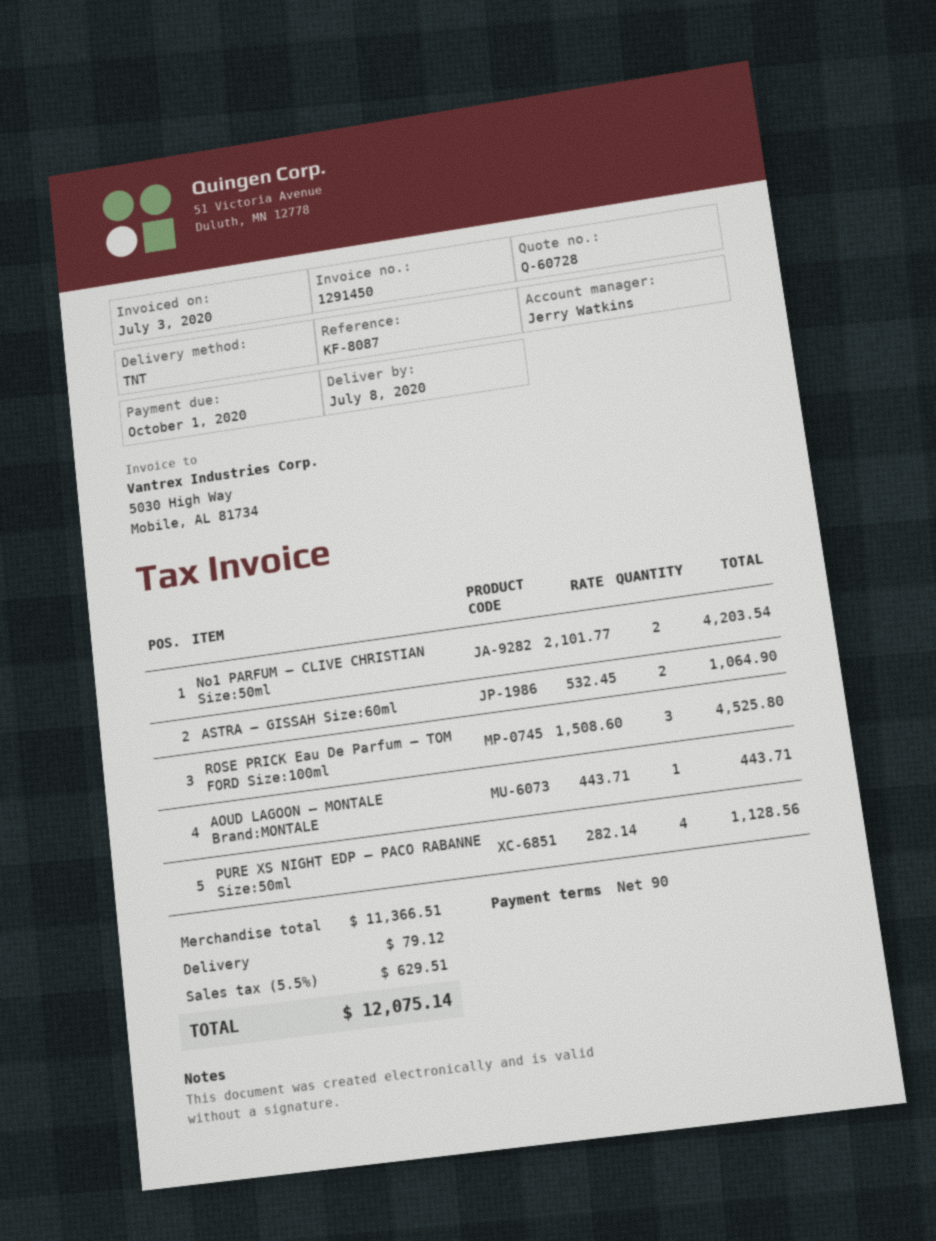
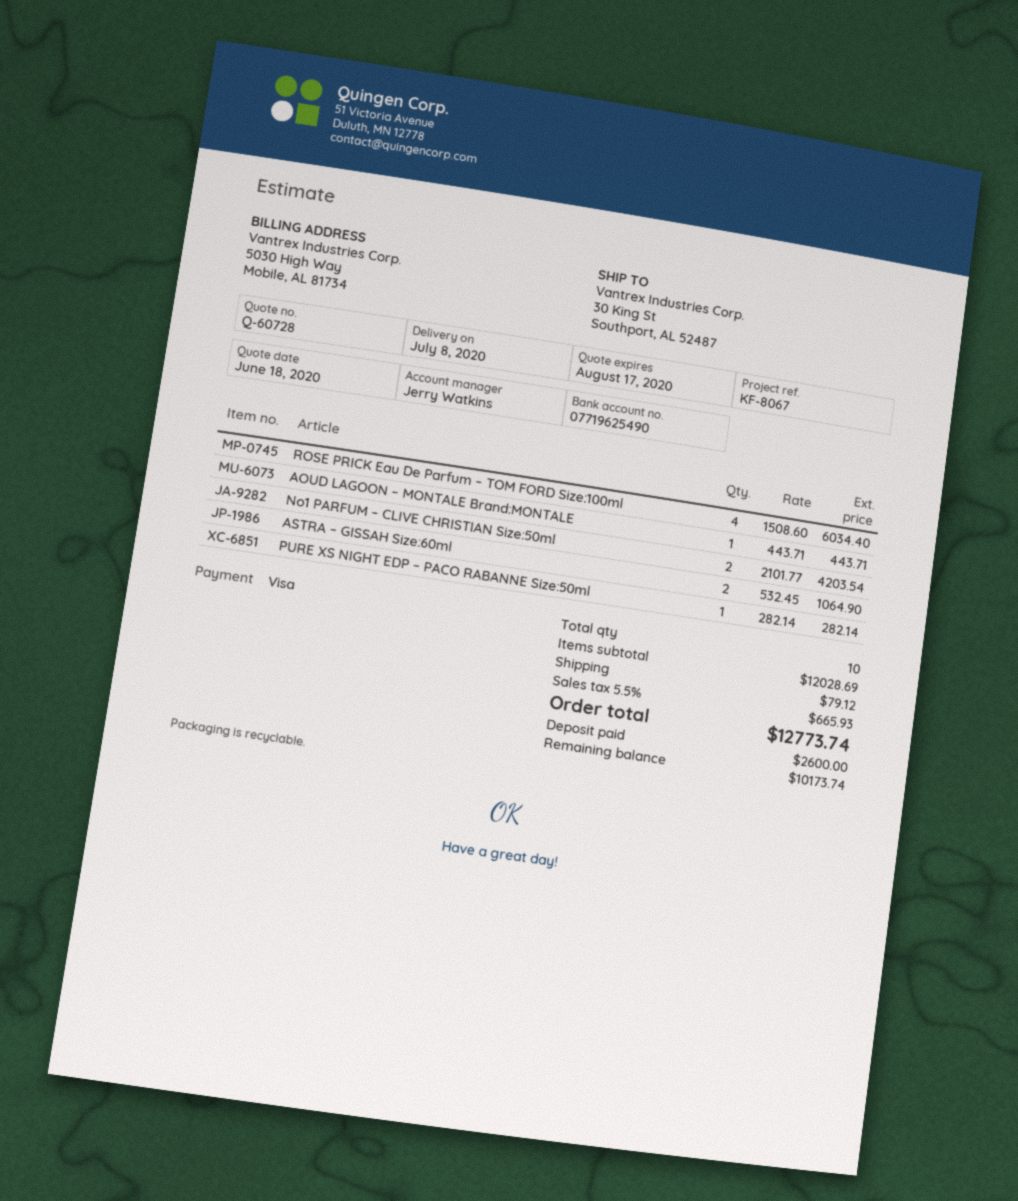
reference: KF-8087 -> KF-8067
ROSE PRICK Eau De Parfum – TOM FORD Size:100ml: 3 x 1508.60 = 4525.80 -> 4 x 1508.60 = 6034.40
PURE XS NIGHT EDP – PACO RABANNE Size:50ml: 4 x 282.14 = 1128.56 -> 1 x 282.14 = 282.14
subtotal: 11366.51 -> 12028.69
tax: 5.5% = 629.51 -> 5.5% = 665.93
total: 12075.14 -> 12773.74

